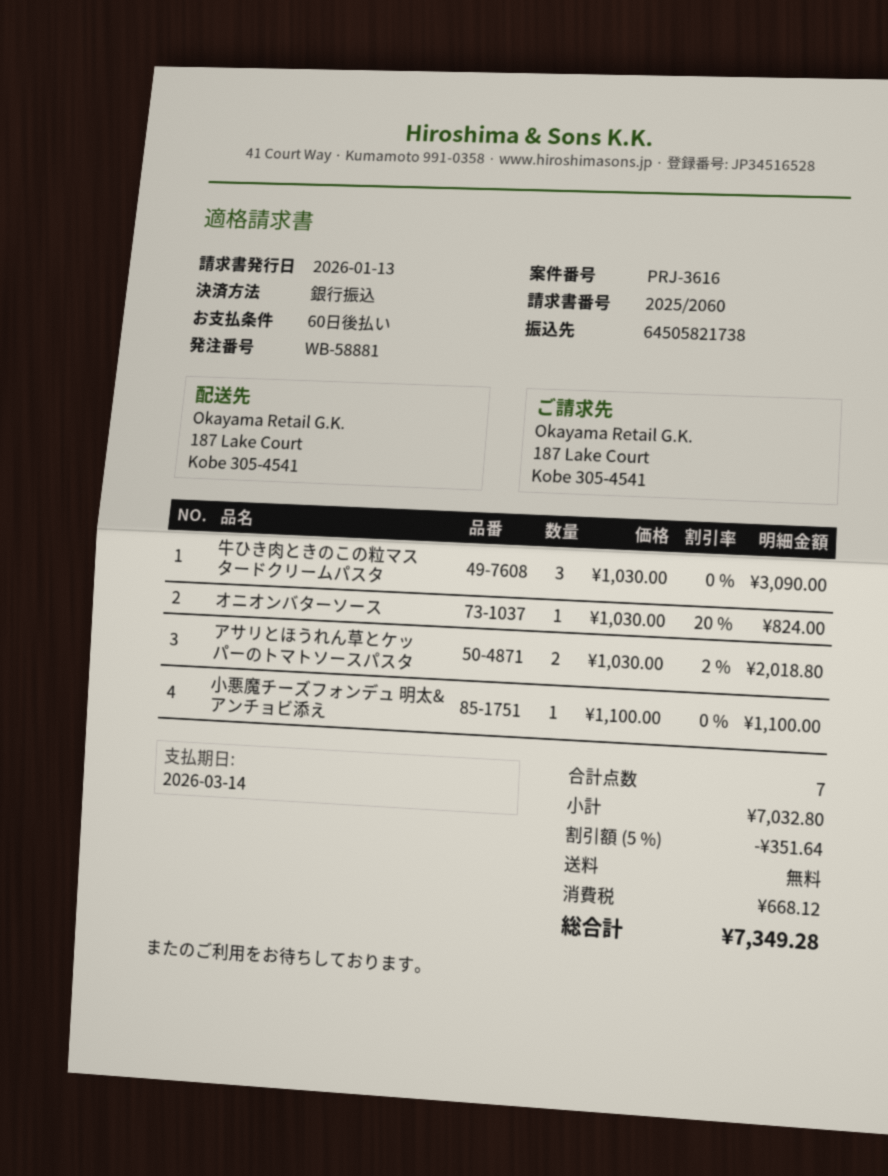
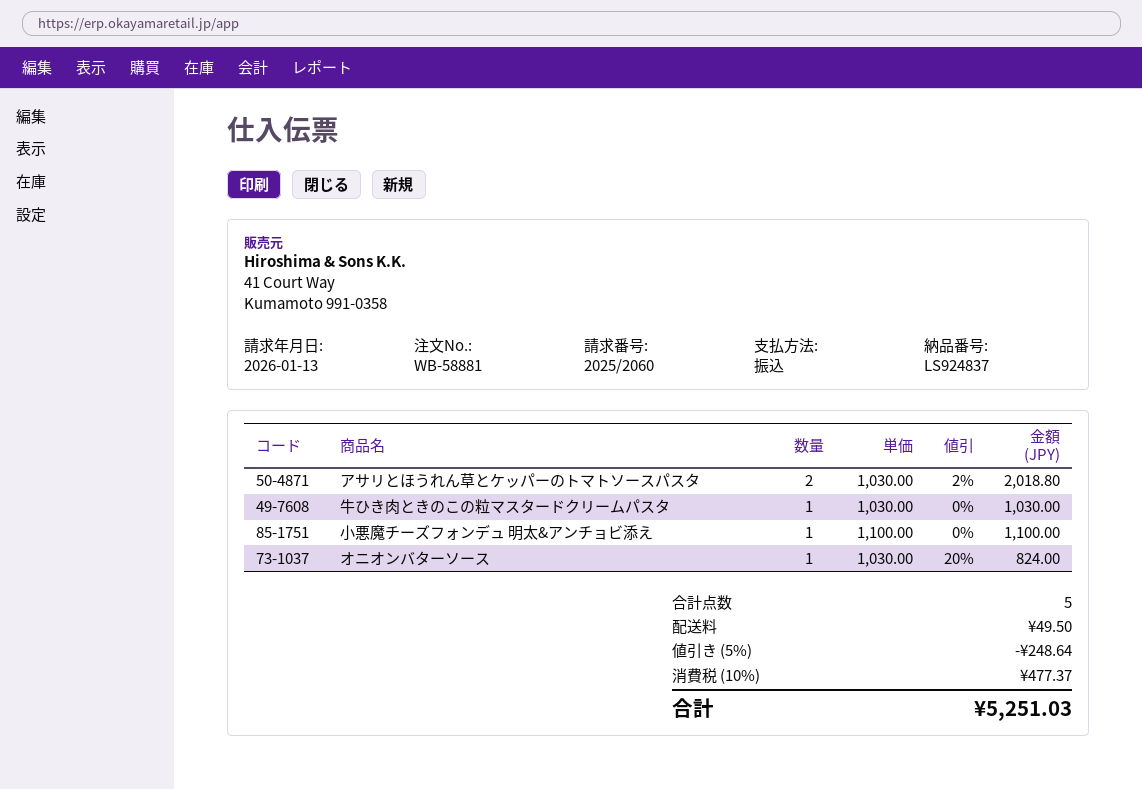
牛ひき肉ときのこの粒マスタードクリームパスタ: 3 x 1030.00 = 3090.00 -> 1 x 1030.00 = 1030.00
total quantity: 7 -> 5
discount: 5% = 351.64 -> 5% = 248.64
shipping: 0.00 -> 49.50
tax: 668.12 -> 477.37
total: 7349.28 -> 5251.03

